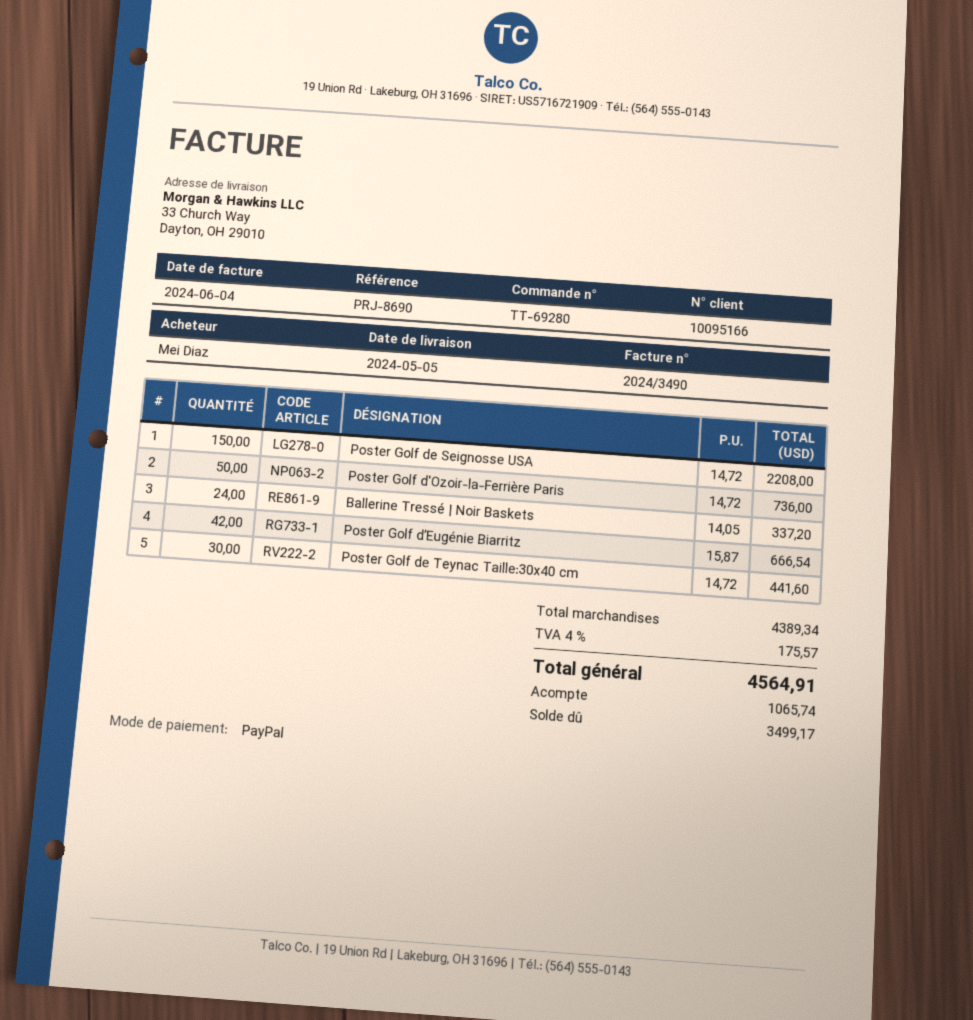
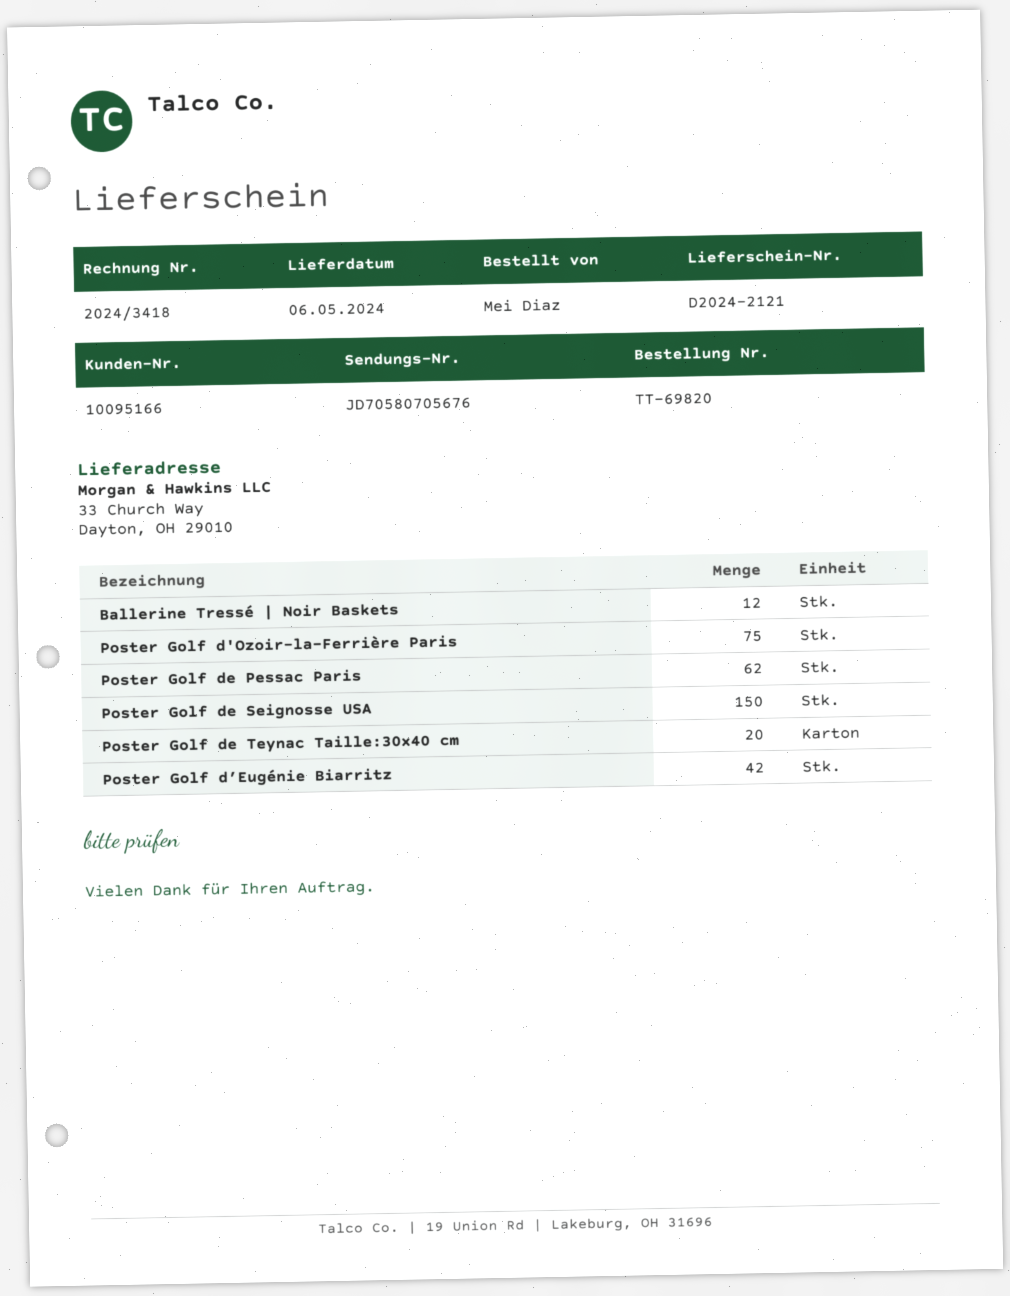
order number: TT-69280 -> TT-69820
delivery date: 2024-05-05 -> 2024-05-06
invoice number: 2024/3490 -> 2024/3418
Poster Golf d'Ozoir-la-Ferrière Paris: 50 -> 75
Ballerine Tressé | Noir Baskets: 24 -> 12
Poster Golf de Teynac Taille:30x40 cm: 30 -> 20
Poster Golf de Pessac Paris: none -> 62

